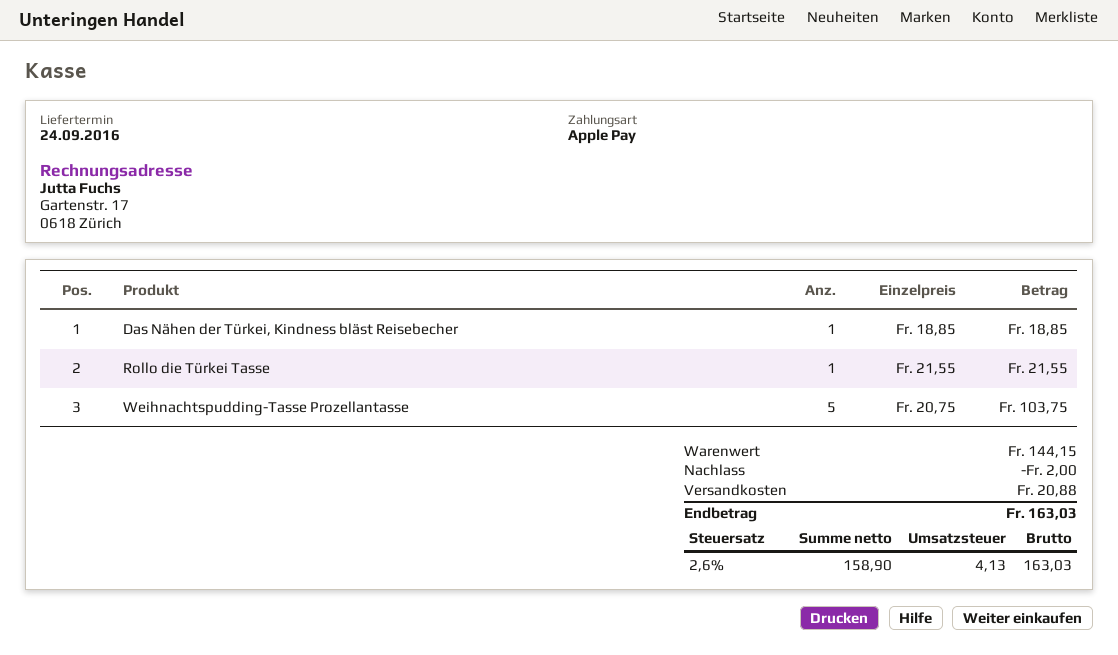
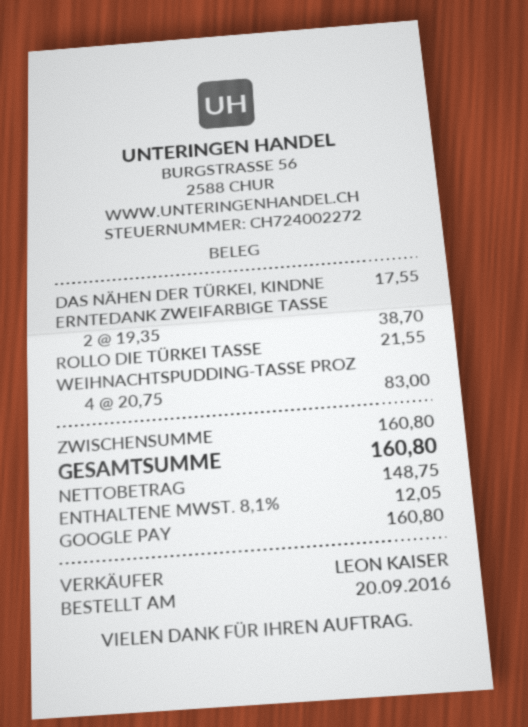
payment method: Apple Pay -> Google Pay
Das Nähen der Türkei, Kindness bläst Reisebecher: 1 x 18.85 = 18.85 -> 1 x 17.55 = 17.55
Weihnachtspudding-Tasse Prozellantasse: 5 x 20.75 = 103.75 -> 4 x 20.75 = 83.00
ERNTEDANK ZWEIFARBIGE TASSE: none -> 2 x 19.35 = 38.70
subtotal: 144.15 -> 160.80
discount: 2.00 -> none
shipping: 20.88 -> none
net: 158.90 -> 148.75
tax: 2.6% = 4.13 -> 8.1% = 12.05
total: 163.03 -> 160.80

